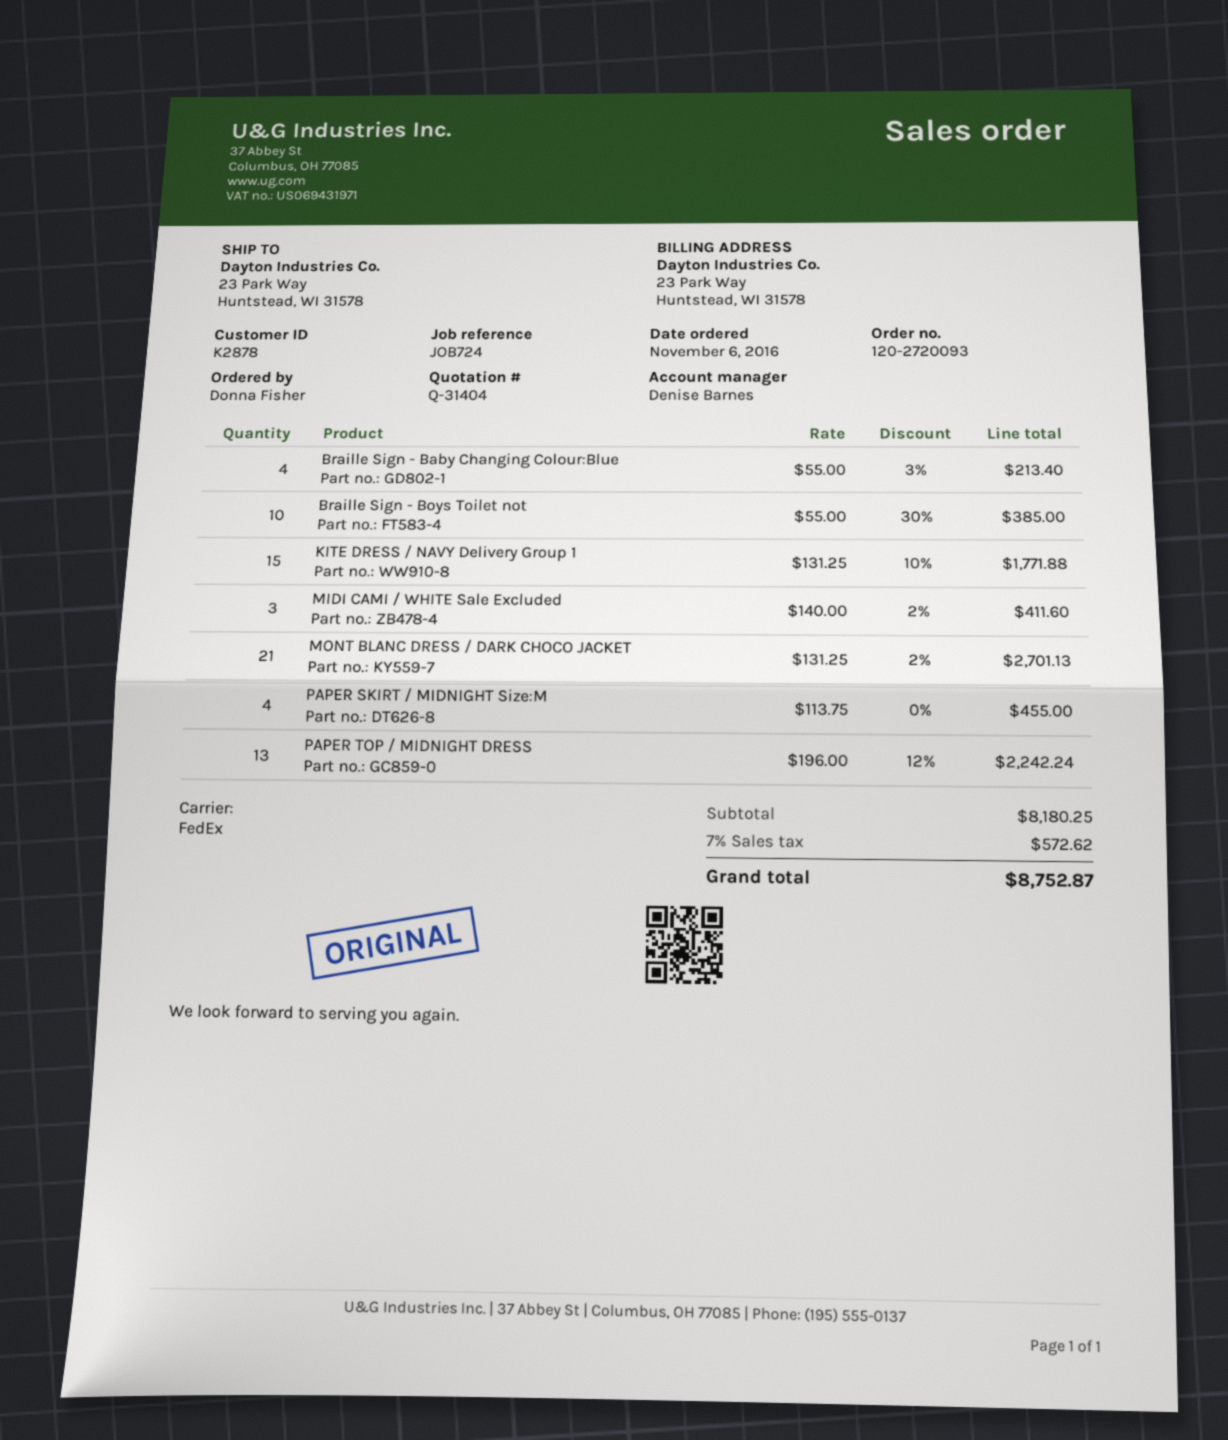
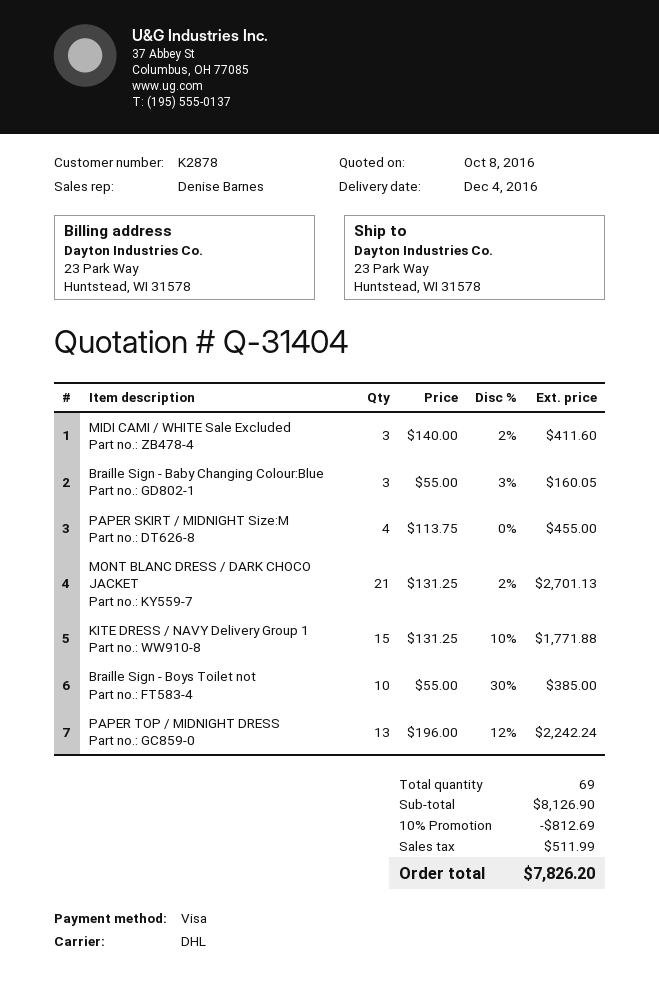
shipping method: FedEx -> DHL
Braille Sign - Baby Changing Colour:Blue: 4 x 55.00 - 3% = 213.40 -> 3 x 55.00 - 3% = 160.05
subtotal: 8180.25 -> 8126.90
discount: none -> 10% = 812.69
tax: 572.62 -> 511.99
total: 8752.87 -> 7826.20

